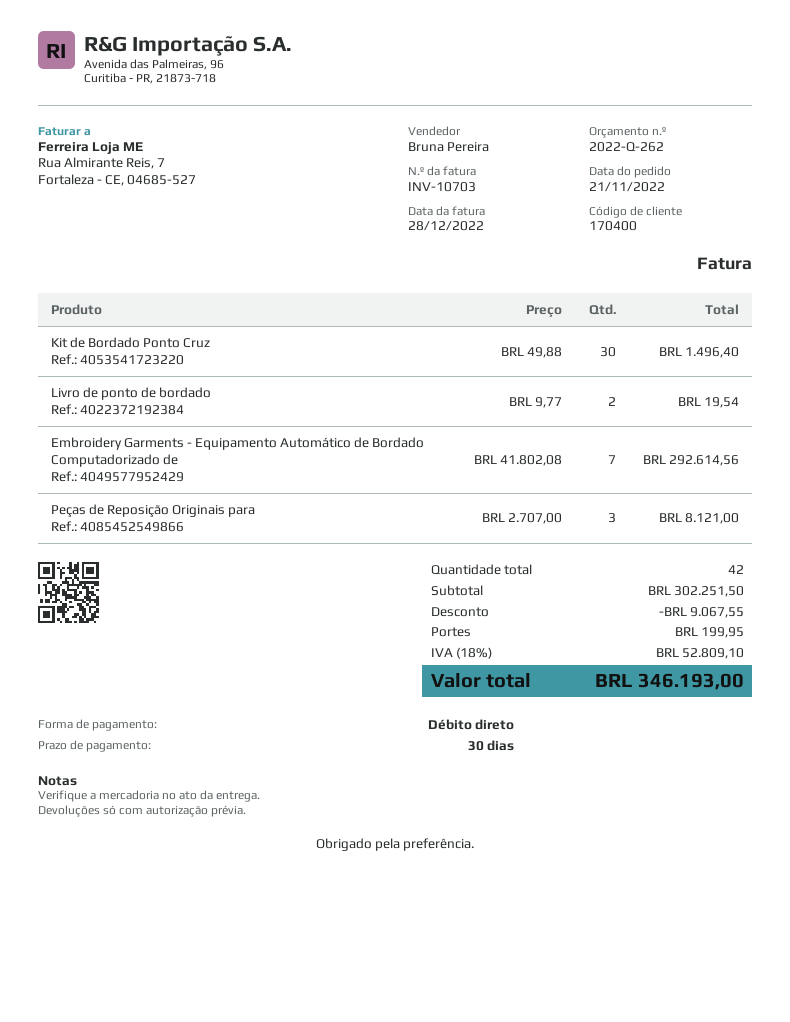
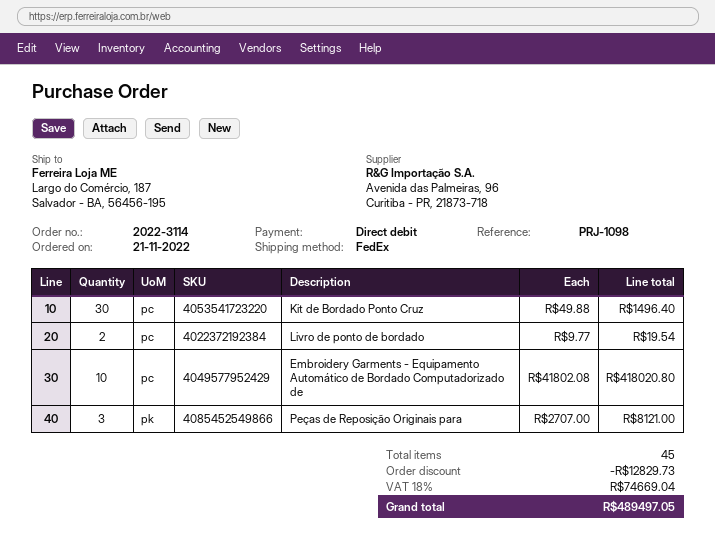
Embroidery Garments - Equipamento Automático de Bordado Computadorizado de: 7 x 41802.08 = 292614.56 -> 10 x 41802.08 = 418020.80
total quantity: 42 -> 45
discount: 9067.55 -> 12829.73
shipping: 199.95 -> none
tax: 18% = 52809.10 -> 18% = 74669.04
total: 346193.00 -> 489497.05

